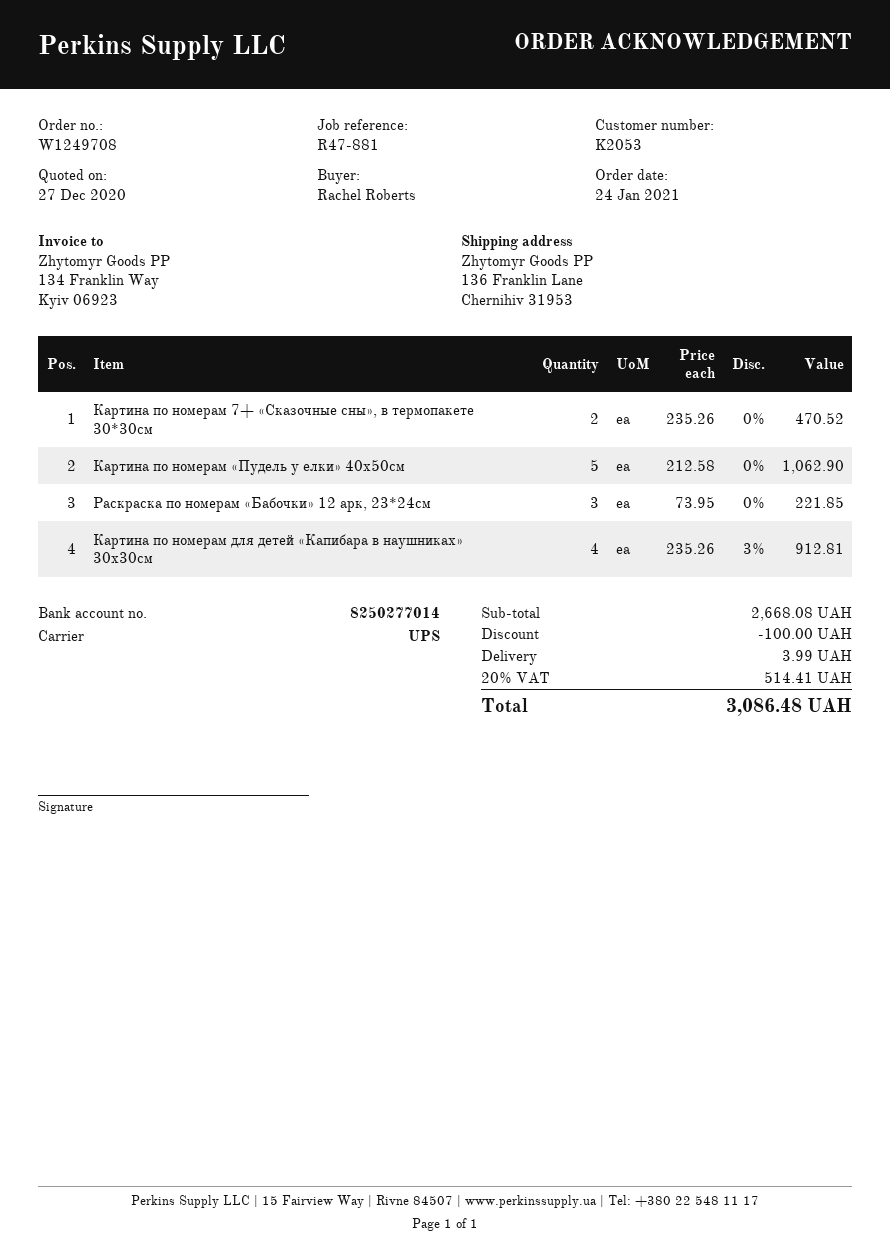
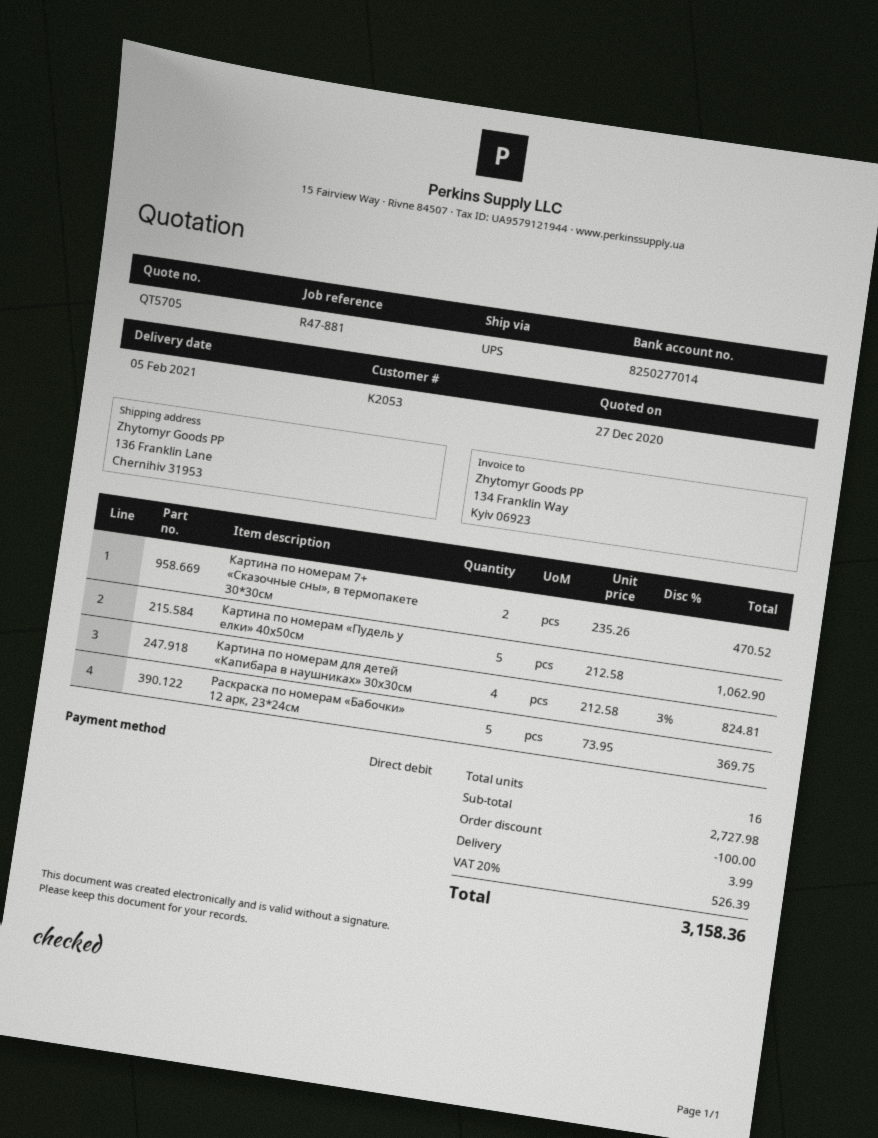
Раскраска по номерам «Бабочки» 12 арк, 23*24см: 3 x 73.95 = 221.85 -> 5 x 73.95 = 369.75
Картина по номерам для детей «Капибара в наушниках» 30х30см: 4 x 235.26 - 3% = 912.81 -> 4 x 212.58 - 3% = 824.81
subtotal: 2668.08 -> 2727.98
tax: 20% = 514.41 -> 20% = 526.39
total: 3086.48 -> 3158.36

